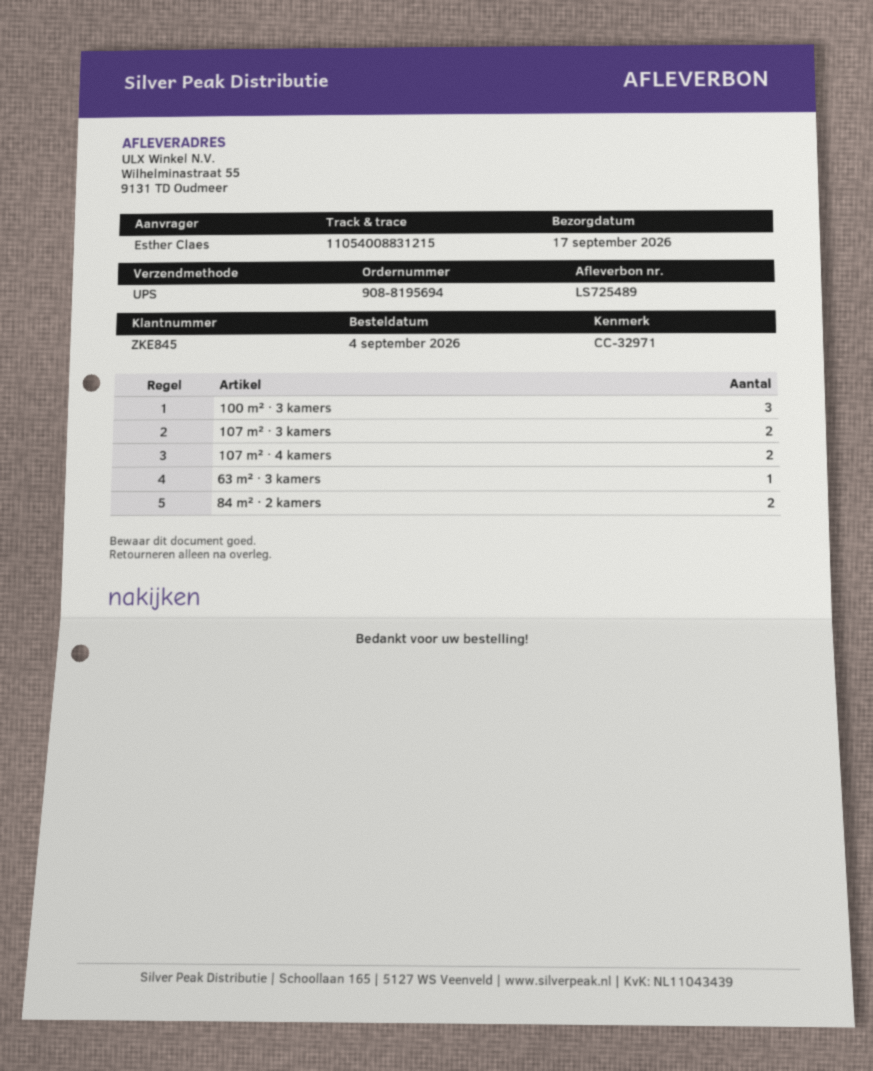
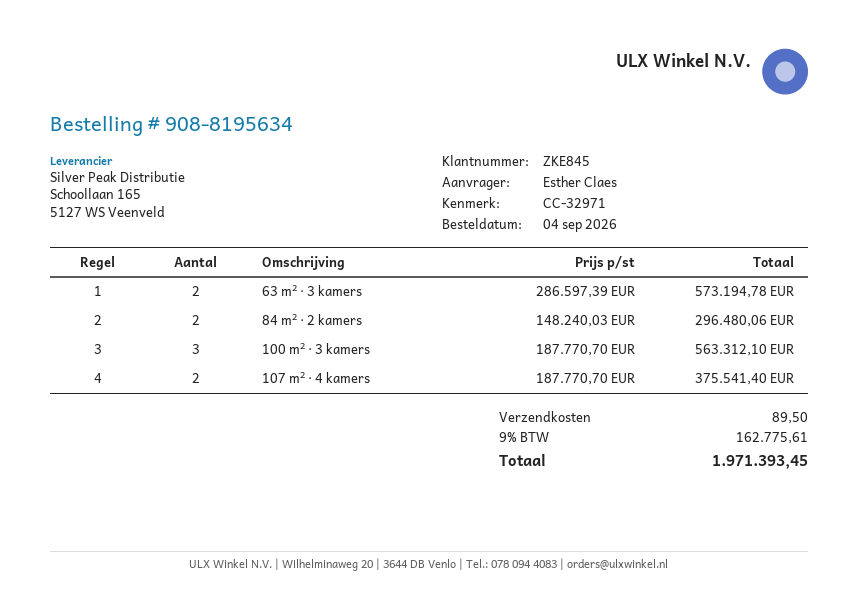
order number: 908-8195694 -> 908-8195634
107 m² · 3 kamers: 2 -> none
63 m² · 3 kamers: 1 -> 2

